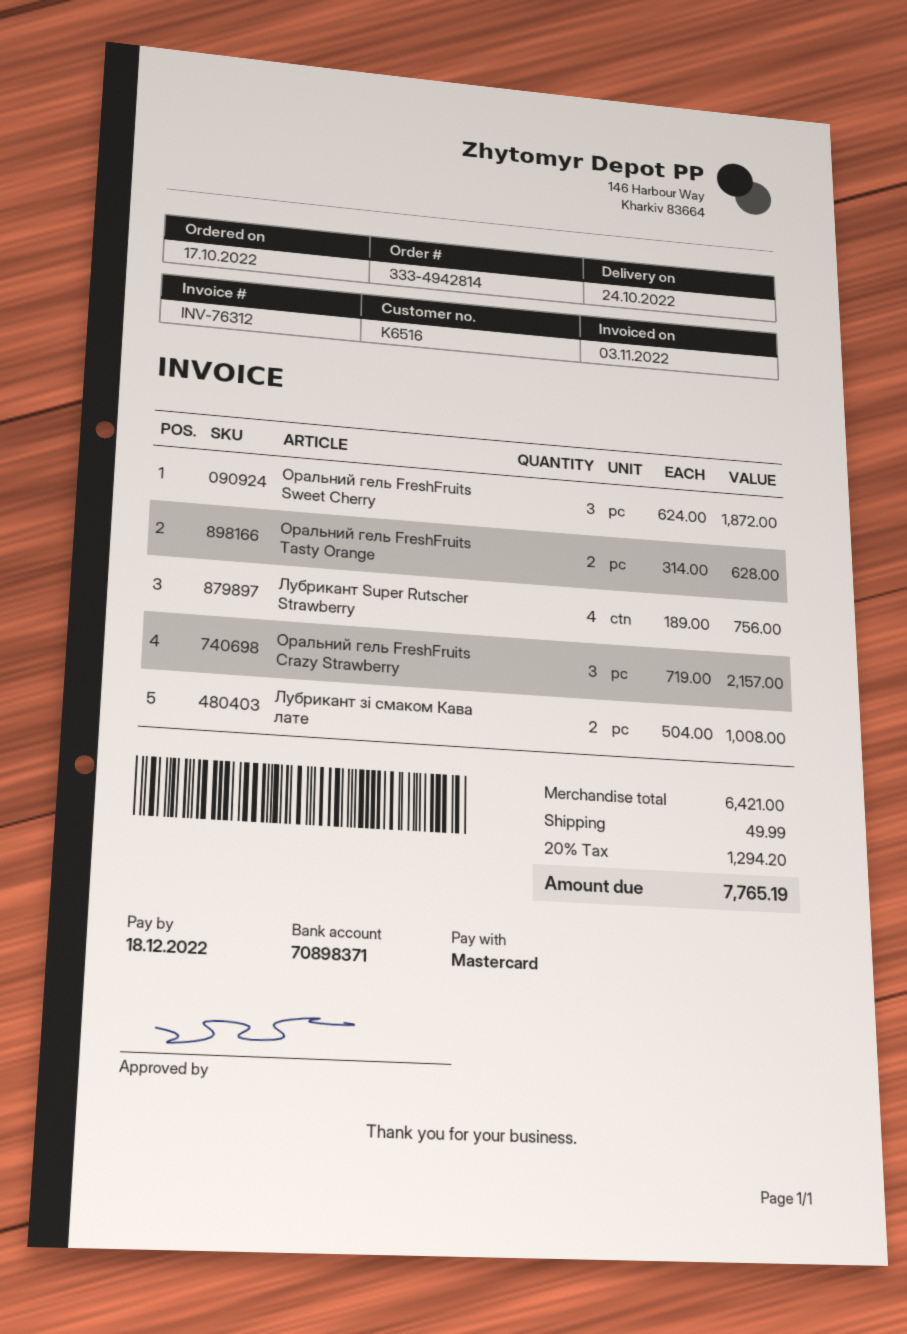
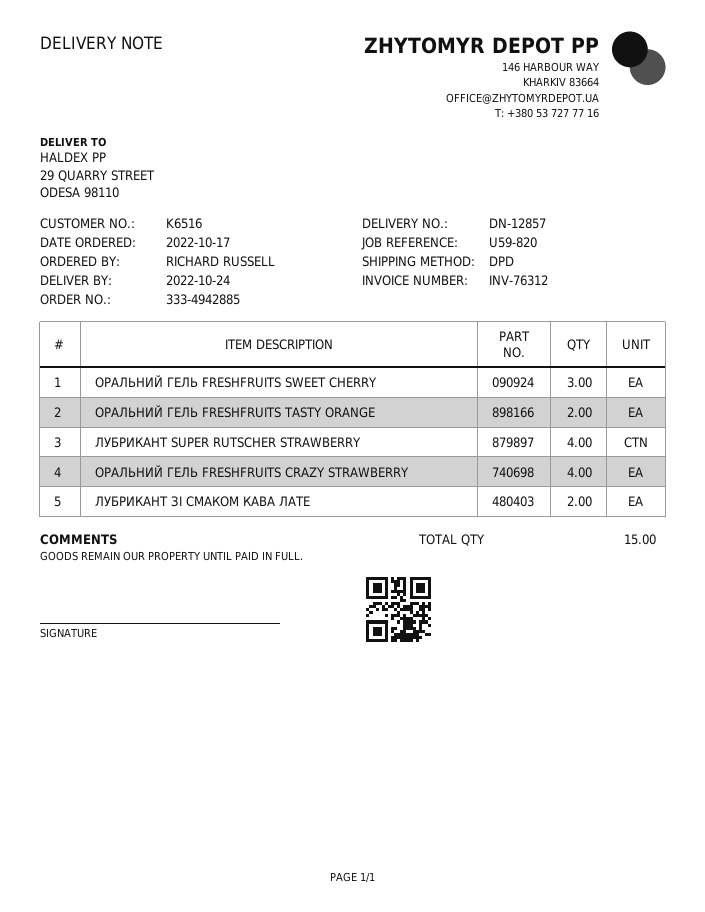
order number: 333-4942814 -> 333-4942885
Оральний гель FreshFruits Crazy Strawberry: 3 -> 4

